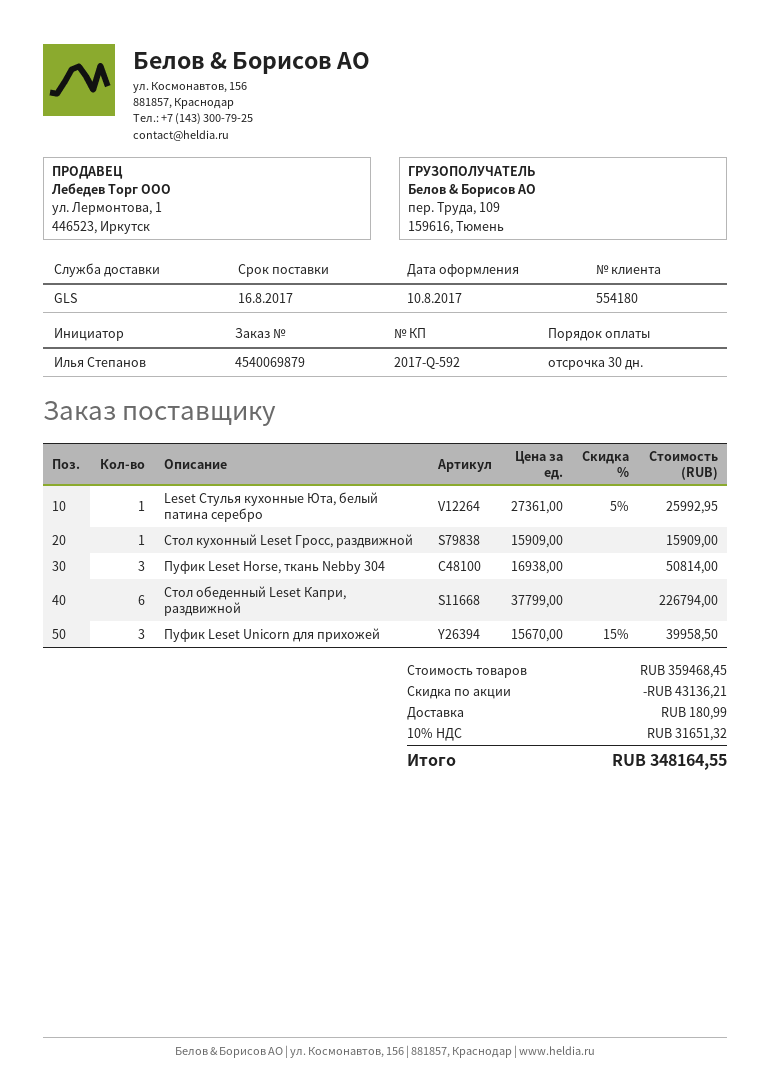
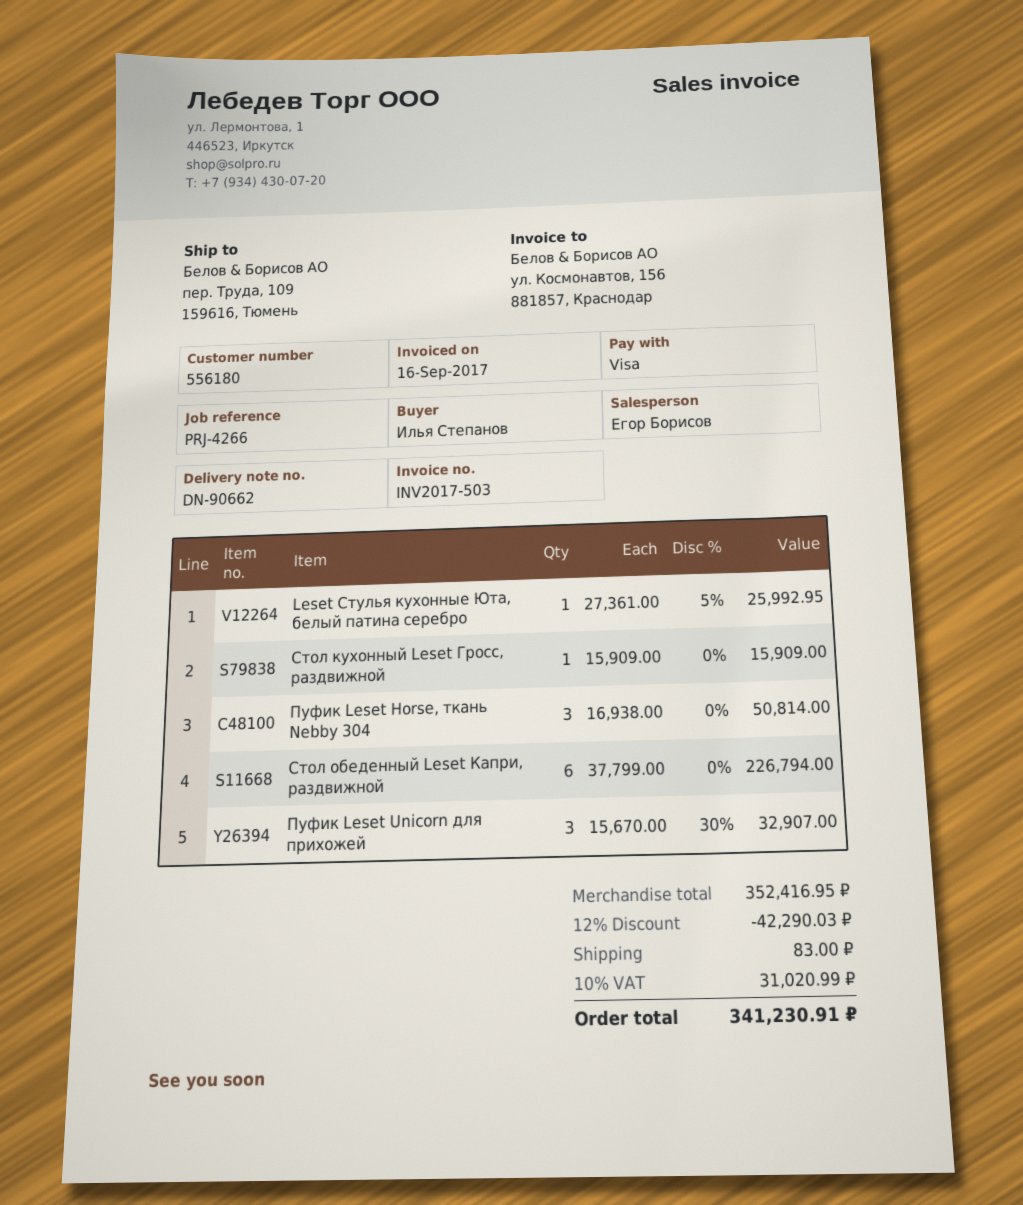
customer number: 554180 -> 556180
Пуфик Leset Unicorn для прихожей: 3 x 15670.00 - 15% = 39958.50 -> 3 x 15670.00 - 30% = 32907.00
subtotal: 359468.45 -> 352416.95
discount: 43136.21 -> 42290.03
shipping: 180.99 -> 83.00
tax: 10% = 31651.32 -> 10% = 31020.99
total: 348164.55 -> 341230.91

